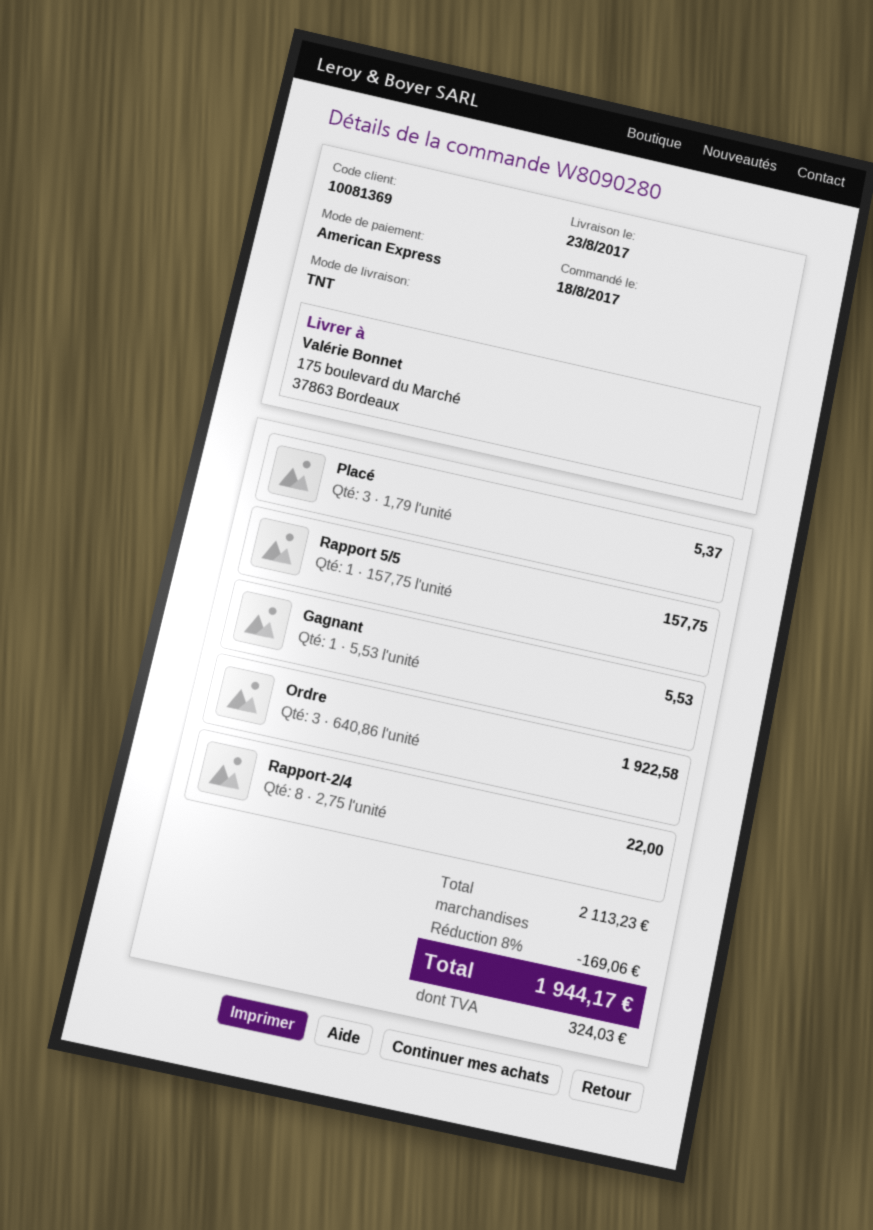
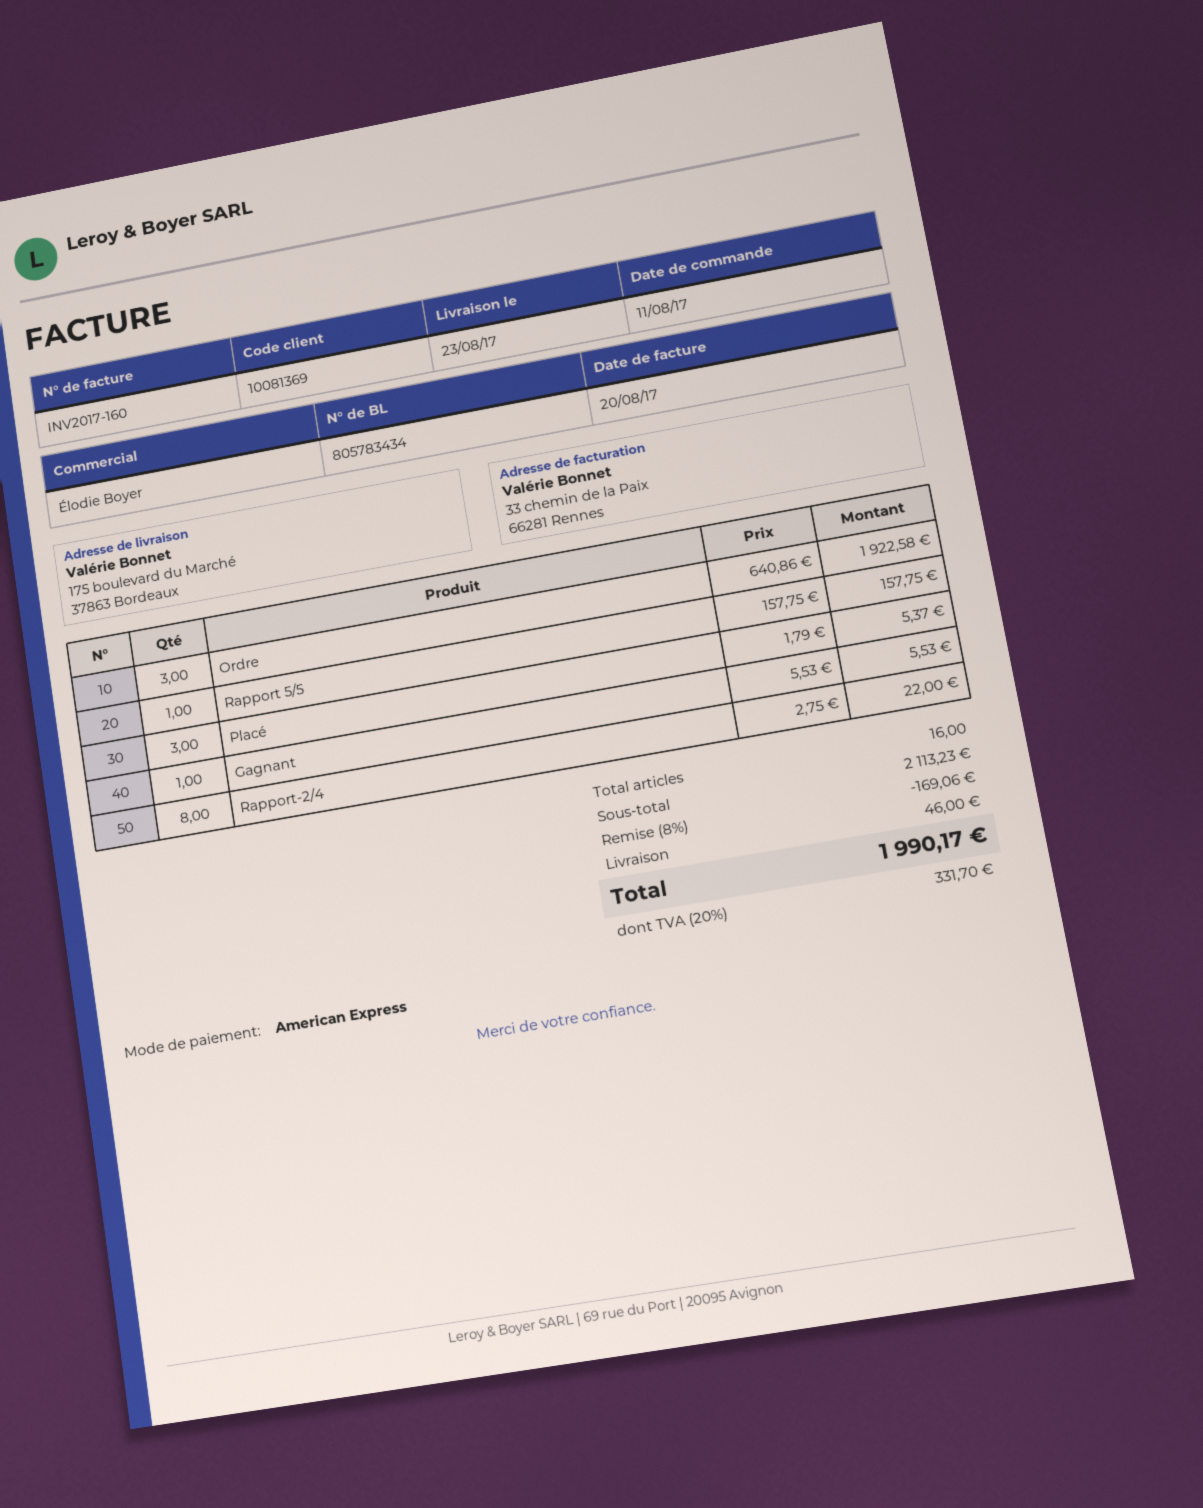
order date: 2017-08-18 -> 2017-08-11
shipping: none -> 46.00
tax: 324.03 -> 331.70
total: 1944.17 -> 1990.17

